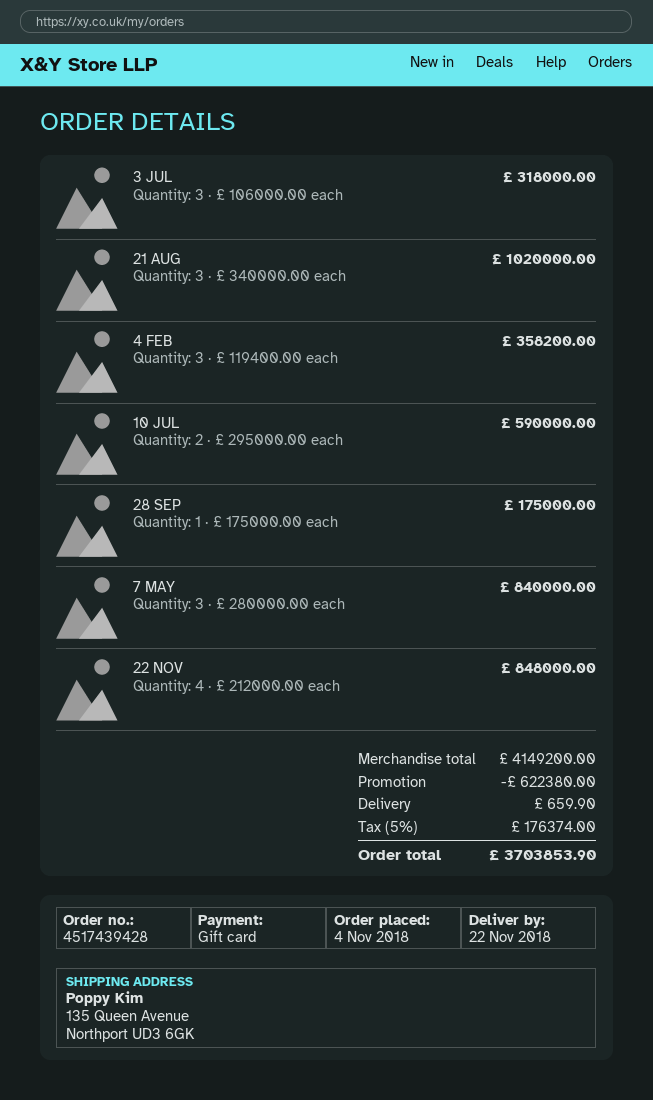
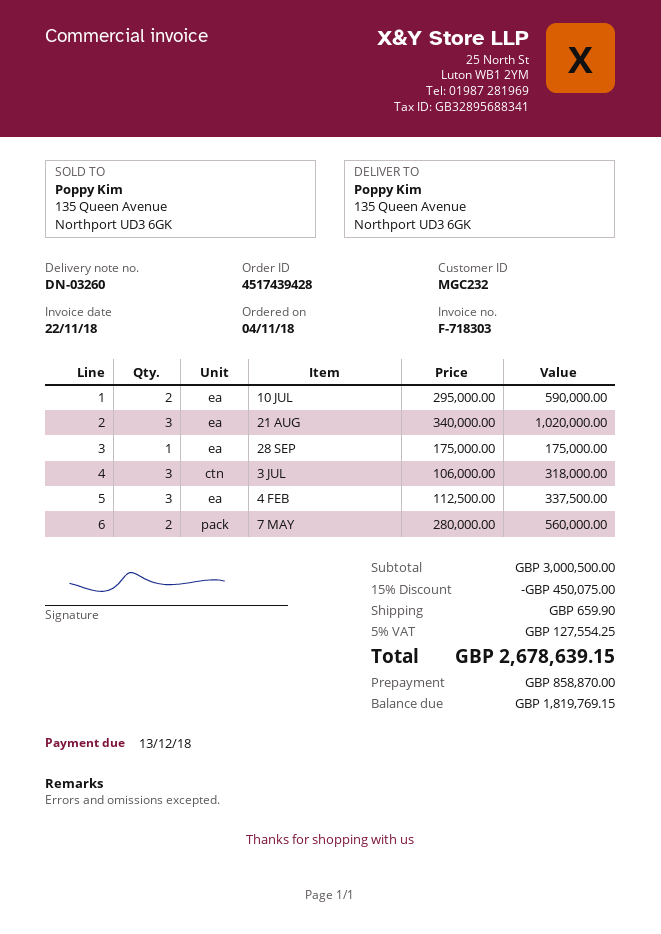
4 FEB: 3 x 119400.00 = 358200.00 -> 3 x 112500.00 = 337500.00
7 MAY: 3 x 280000.00 = 840000.00 -> 2 x 280000.00 = 560000.00
22 NOV: 4 x 212000.00 = 848000.00 -> none
subtotal: 4149200.00 -> 3000500.00
discount: 622380.00 -> 450075.00
tax: 5% = 176374.00 -> 5% = 127554.25
total: 3703853.90 -> 2678639.15

